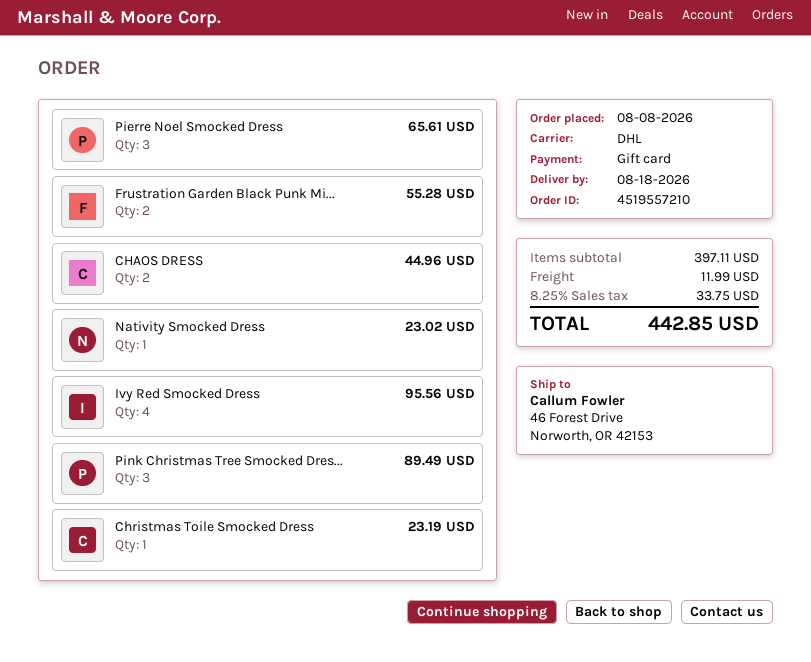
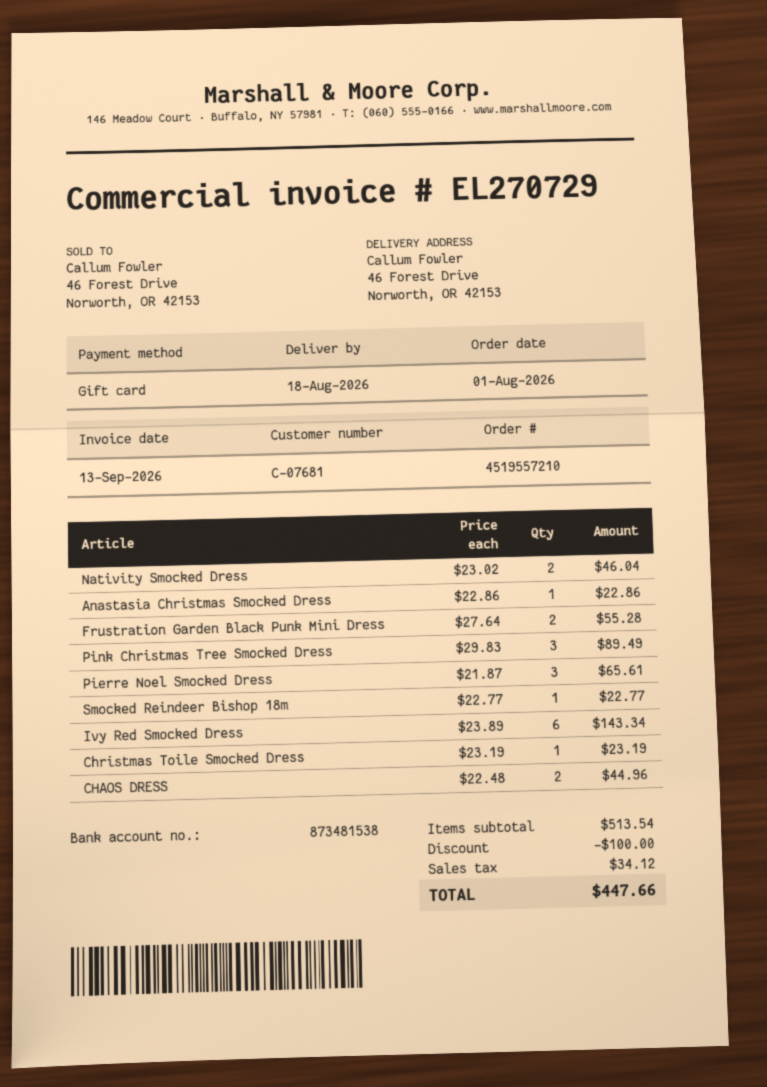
order date: 2026-08-08 -> 2026-08-01
Nativity Smocked Dress: 1 for 23.02 -> 2 for 46.04
Ivy Red Smocked Dress: 4 for 95.56 -> 6 for 143.34
Anastasia Christmas Smocked Dress: none -> 1 for 22.86
Smocked Reindeer Bishop 18m: none -> 1 for 22.77
subtotal: 397.11 -> 513.54
discount: none -> 100.00
shipping: 11.99 -> none
tax: 33.75 -> 34.12
total: 442.85 -> 447.66

